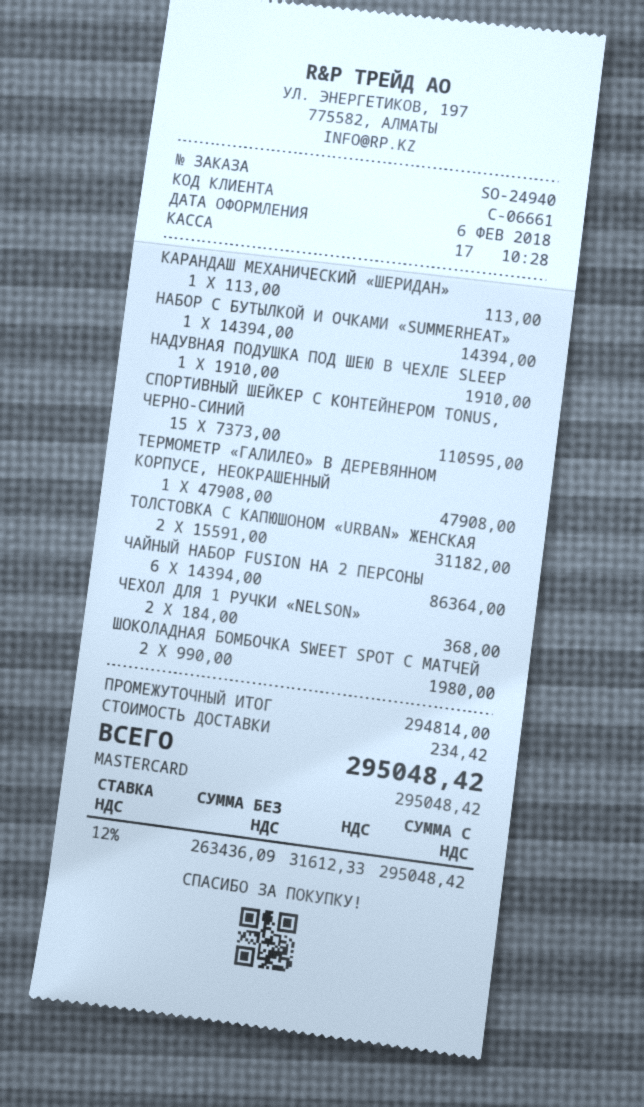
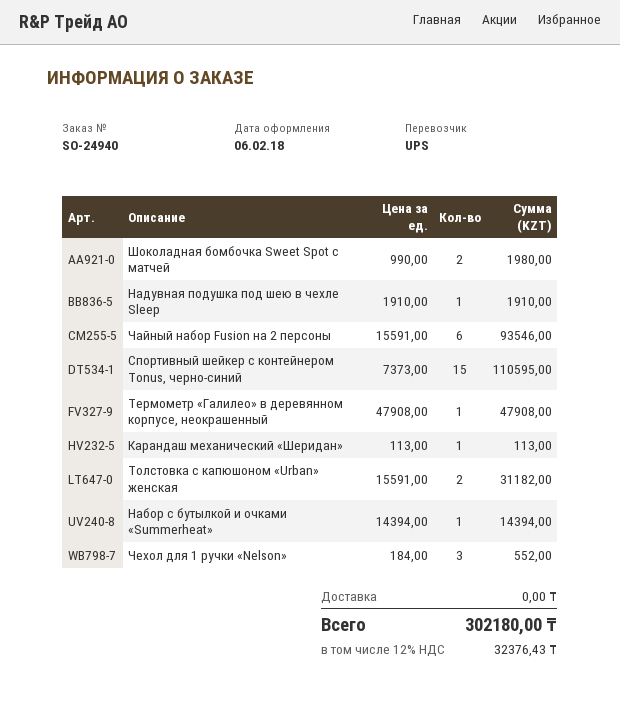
ЧАЙНЫЙ НАБОР FUSION НА 2 ПЕРСОНЫ: 6 x 14394.00 = 86364.00 -> 6 x 15591.00 = 93546.00
ЧЕХОЛ ДЛЯ 1 РУЧКИ «NELSON»: 2 x 184.00 = 368.00 -> 3 x 184.00 = 552.00
shipping: 234.42 -> 0.00
tax: 12% = 31612.33 -> 12% = 32376.43
total: 295048.42 -> 302180.00

